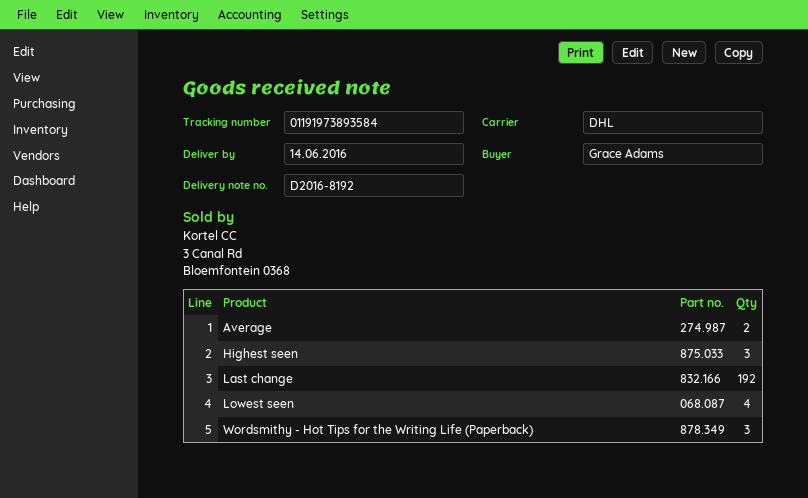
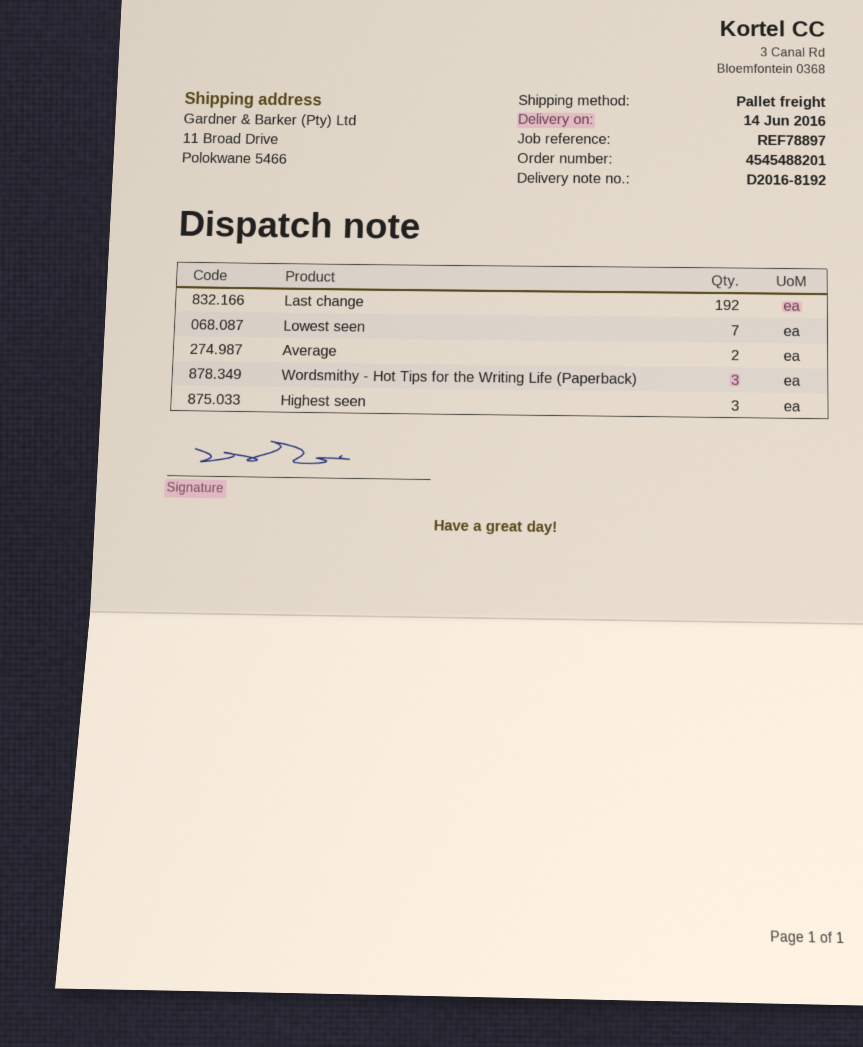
shipping method: DHL -> pallet freight
Lowest seen: 4 -> 7

